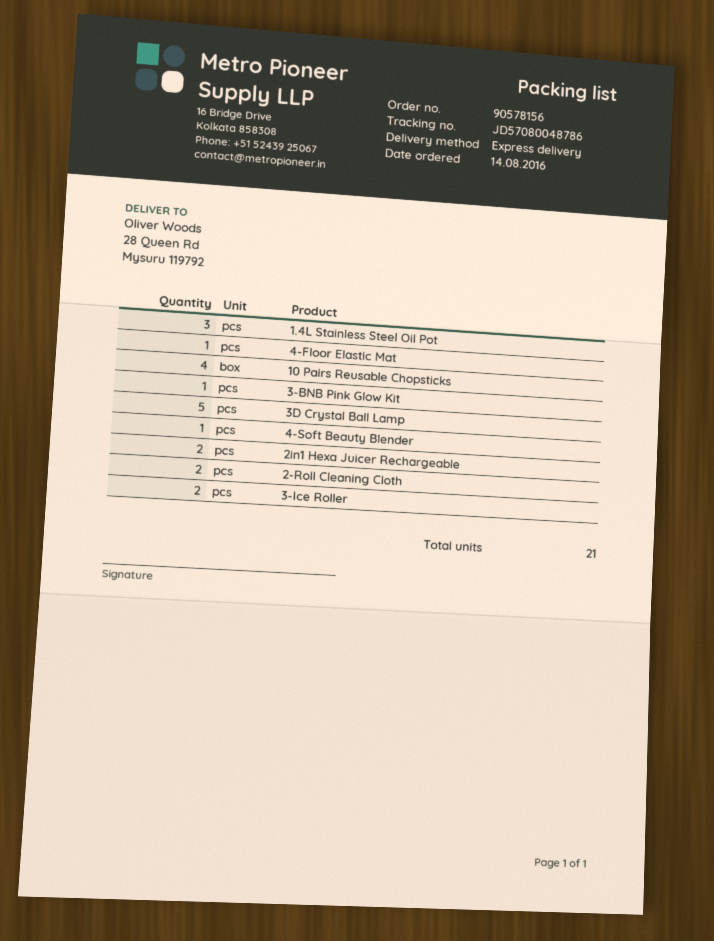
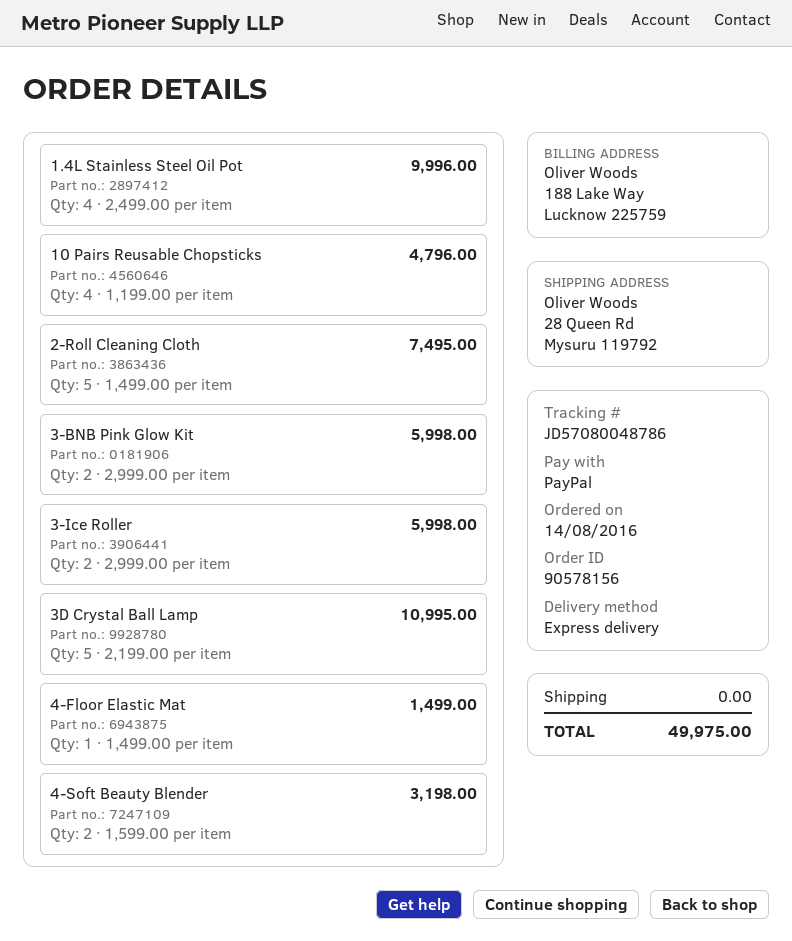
1.4L Stainless Steel Oil Pot: 3 -> 4
3-BNB Pink Glow Kit: 1 -> 2
4-Soft Beauty Blender: 1 -> 2
2in1 Hexa Juicer Rechargeable: 2 -> none
2-Roll Cleaning Cloth: 2 -> 5

